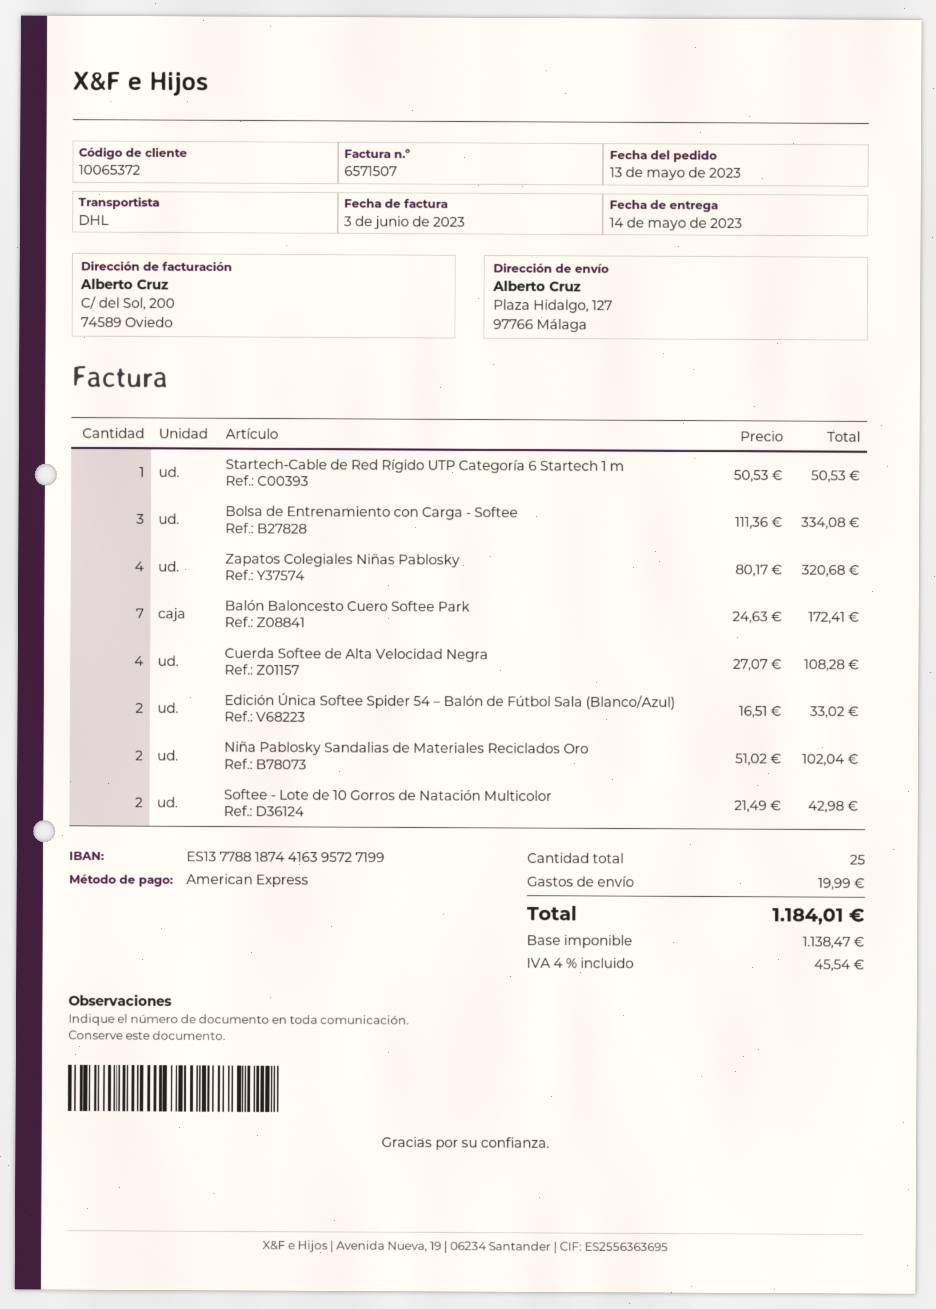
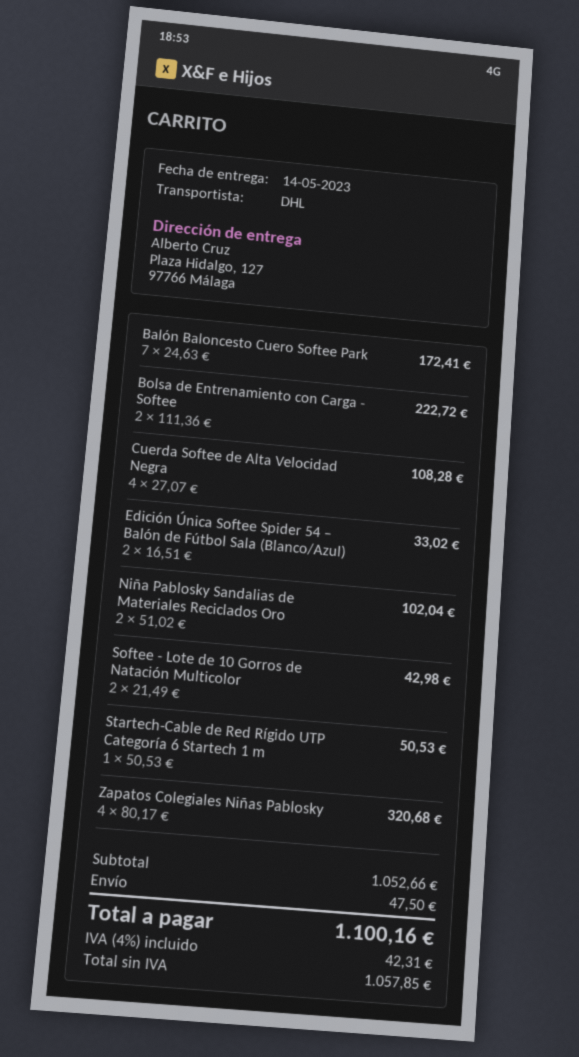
Bolsa de Entrenamiento con Carga - Softee: 3 x 111.36 = 334.08 -> 2 x 111.36 = 222.72
shipping: 19.99 -> 47.50
net: 1138.47 -> 1057.85
tax: 4% = 45.54 -> 4% = 42.31
total: 1184.01 -> 1100.16

